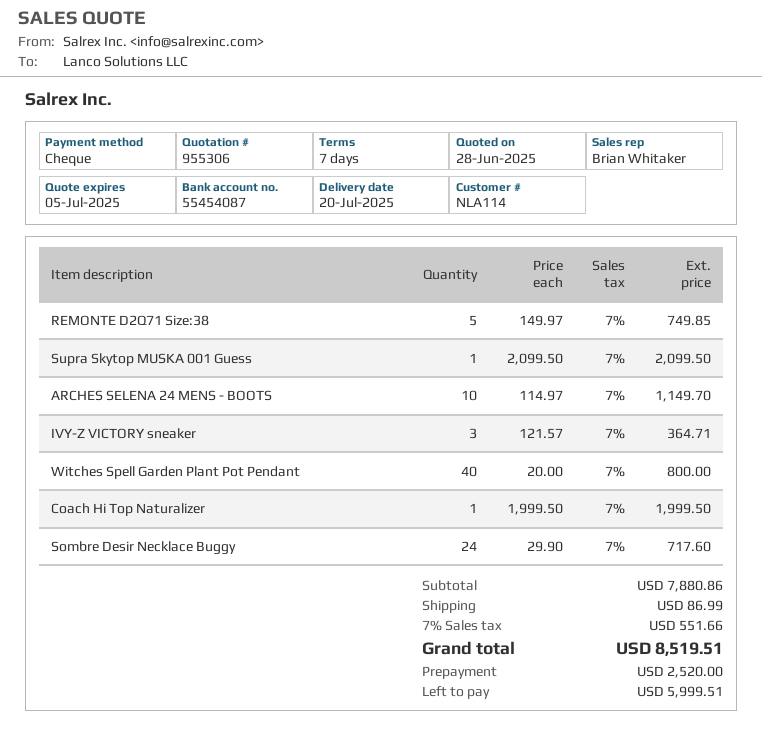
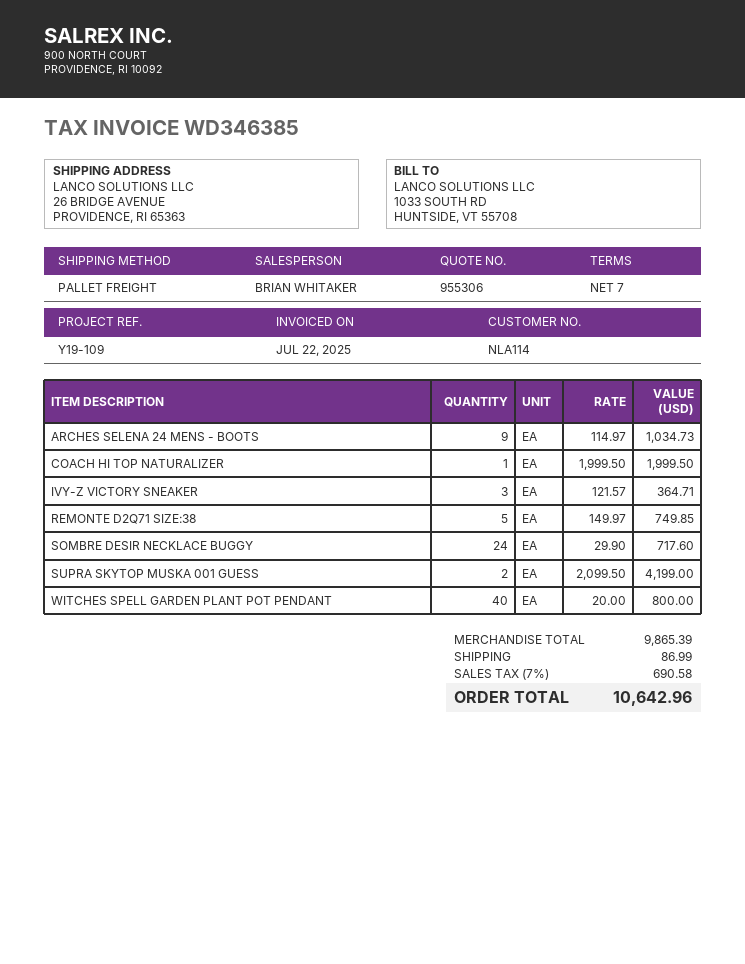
Supra Skytop MUSKA 001 Guess: 1 x 2099.50 = 2099.50 -> 2 x 2099.50 = 4199.00
ARCHES SELENA 24 MENS - BOOTS: 10 x 114.97 = 1149.70 -> 9 x 114.97 = 1034.73
subtotal: 7880.86 -> 9865.39
tax: 7% = 551.66 -> 7% = 690.58
total: 8519.51 -> 10642.96

